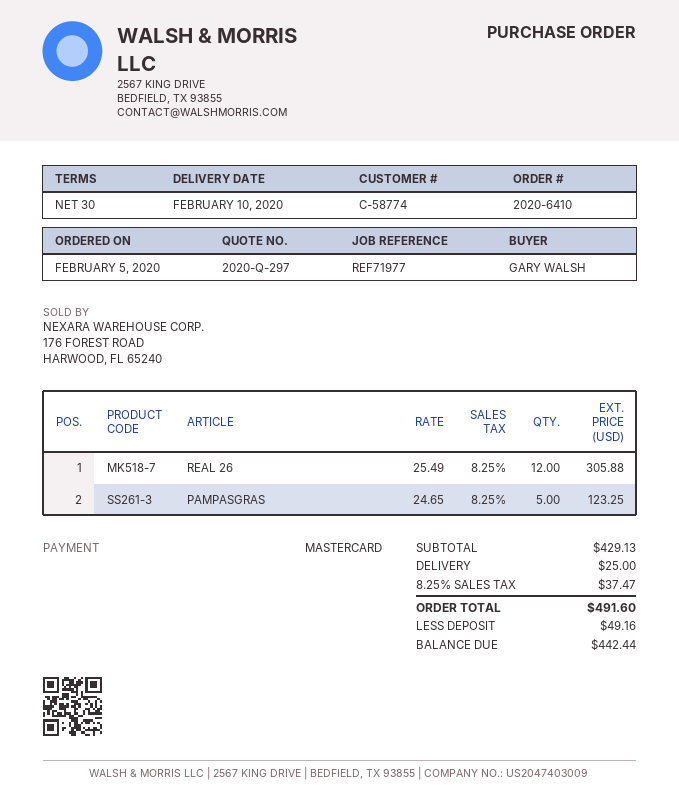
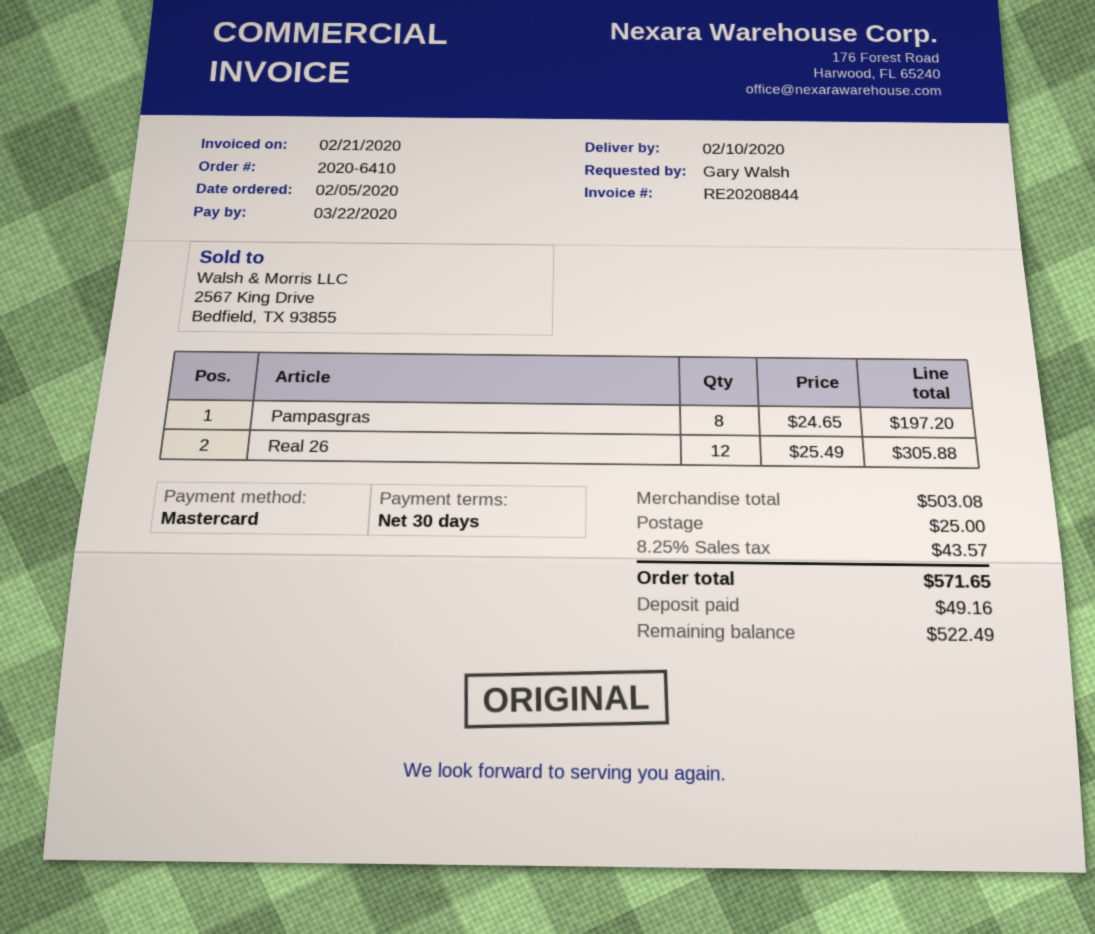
PAMPASGRAS: 5 x 24.65 = 123.25 -> 8 x 24.65 = 197.20
subtotal: 429.13 -> 503.08
tax: 8.25% = 37.47 -> 8.25% = 43.57
total: 491.60 -> 571.65
balance: 442.44 -> 522.49

